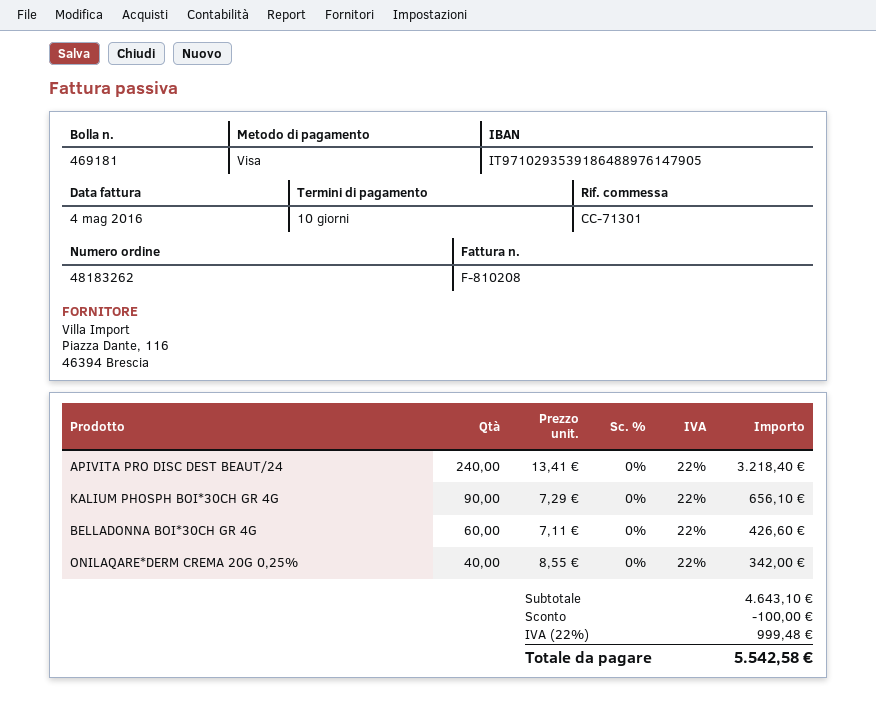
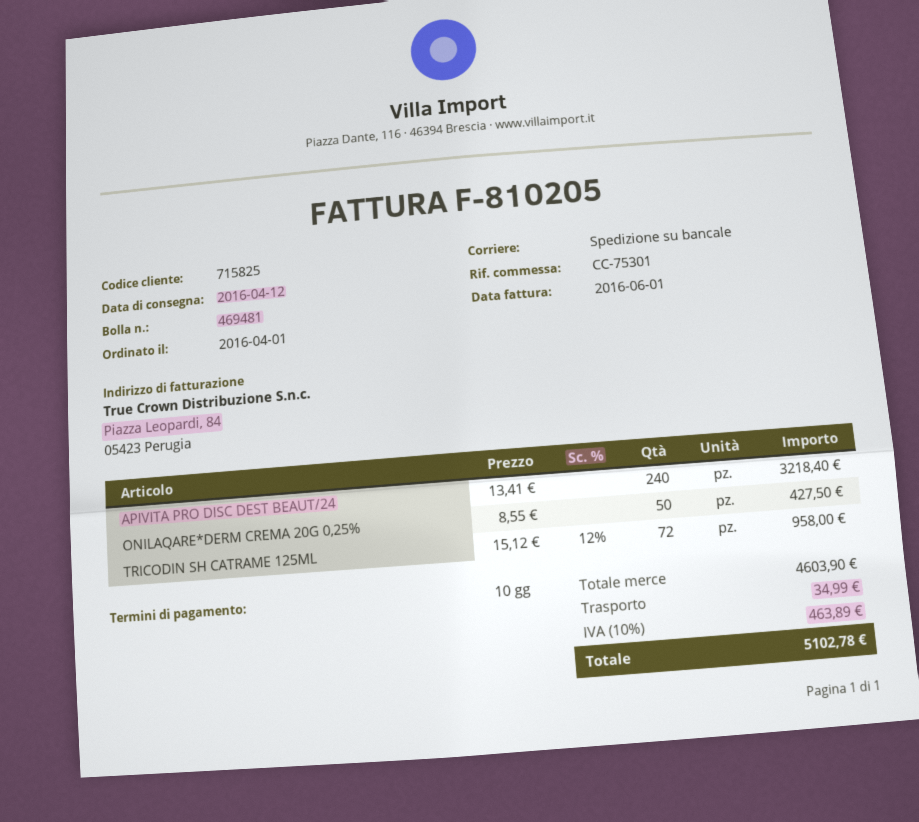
delivery note number: 469181 -> 469481
invoice number: F-810208 -> F-810205
invoice date: 2016-05-04 -> 2016-06-01
reference: CC-71301 -> CC-75301
KALIUM PHOSPH BOI*30CH GR 4G: 90 x 7.29 = 656.10 -> none
BELLADONNA BOI*30CH GR 4G: 60 x 7.11 = 426.60 -> none
ONILAQARE*DERM CREMA 20G 0,25%: 40 x 8.55 = 342.00 -> 50 x 8.55 = 427.50
TRICODIN SH CATRAME 125ML: none -> 72 x 15.12 - 12% = 958.00
subtotal: 4643.10 -> 4603.90
discount: 100.00 -> none
shipping: none -> 34.99
tax: 22% = 999.48 -> 10% = 463.89
total: 5542.58 -> 5102.78

